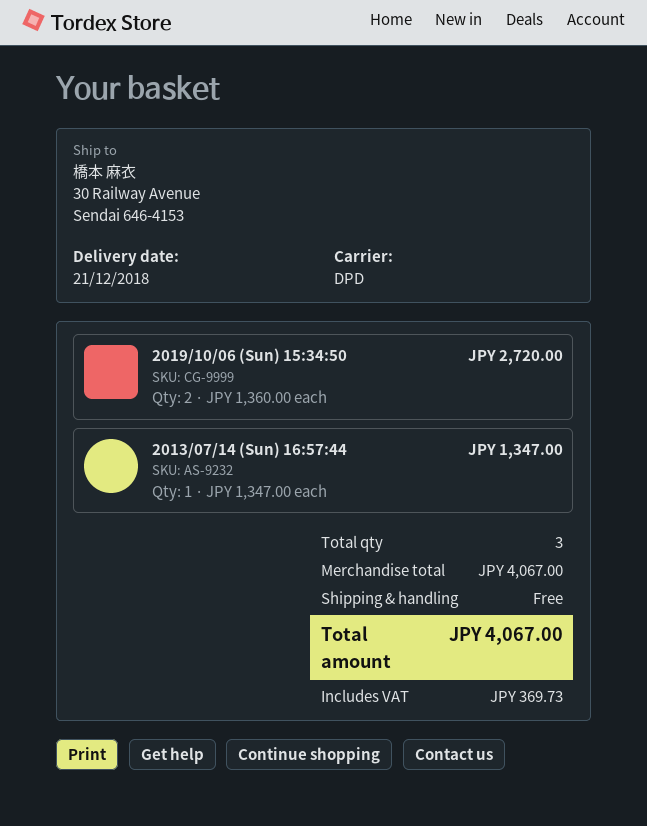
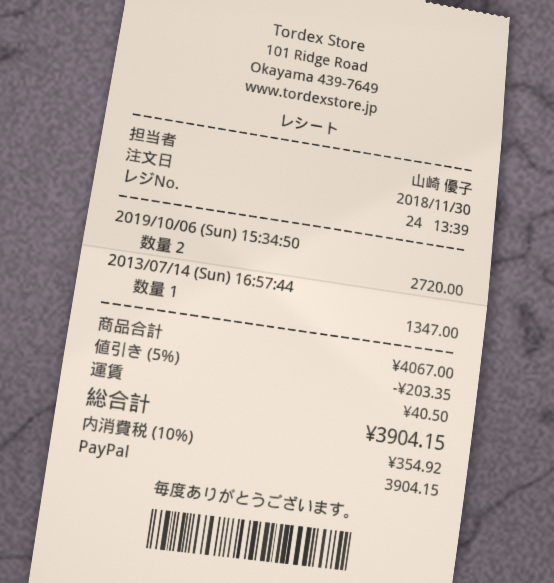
discount: none -> 5% = 203.35
shipping: 0.00 -> 40.50
tax: 369.73 -> 354.92
total: 4067.00 -> 3904.15

